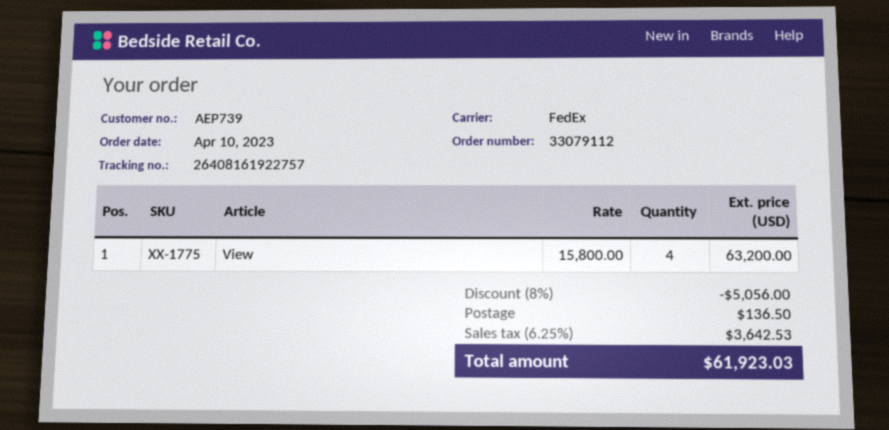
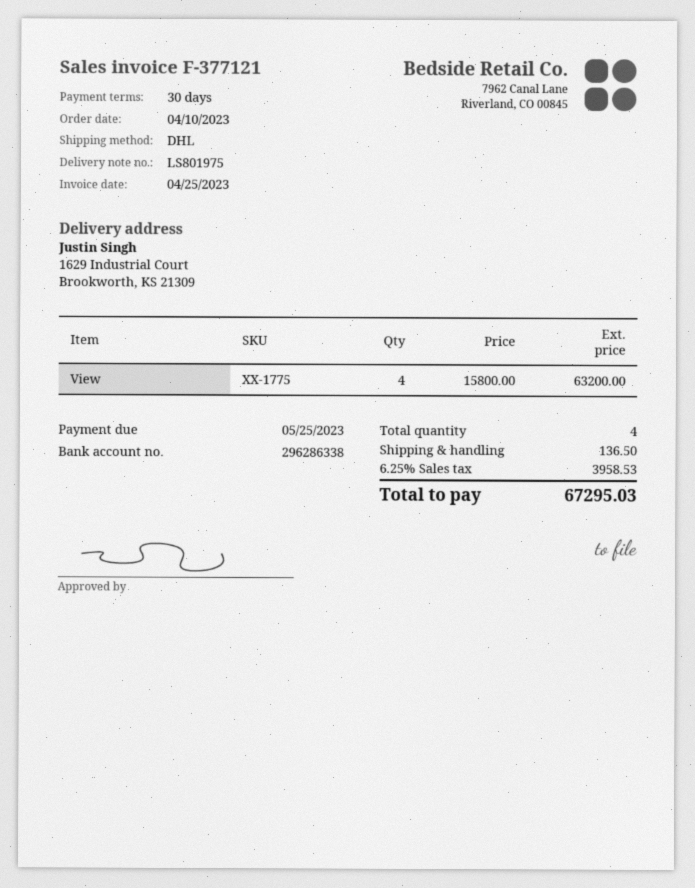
shipping method: FedEx -> DHL
discount: 8% = 5056.00 -> none
tax: 6.25% = 3642.53 -> 6.25% = 3958.53
total: 61923.03 -> 67295.03

